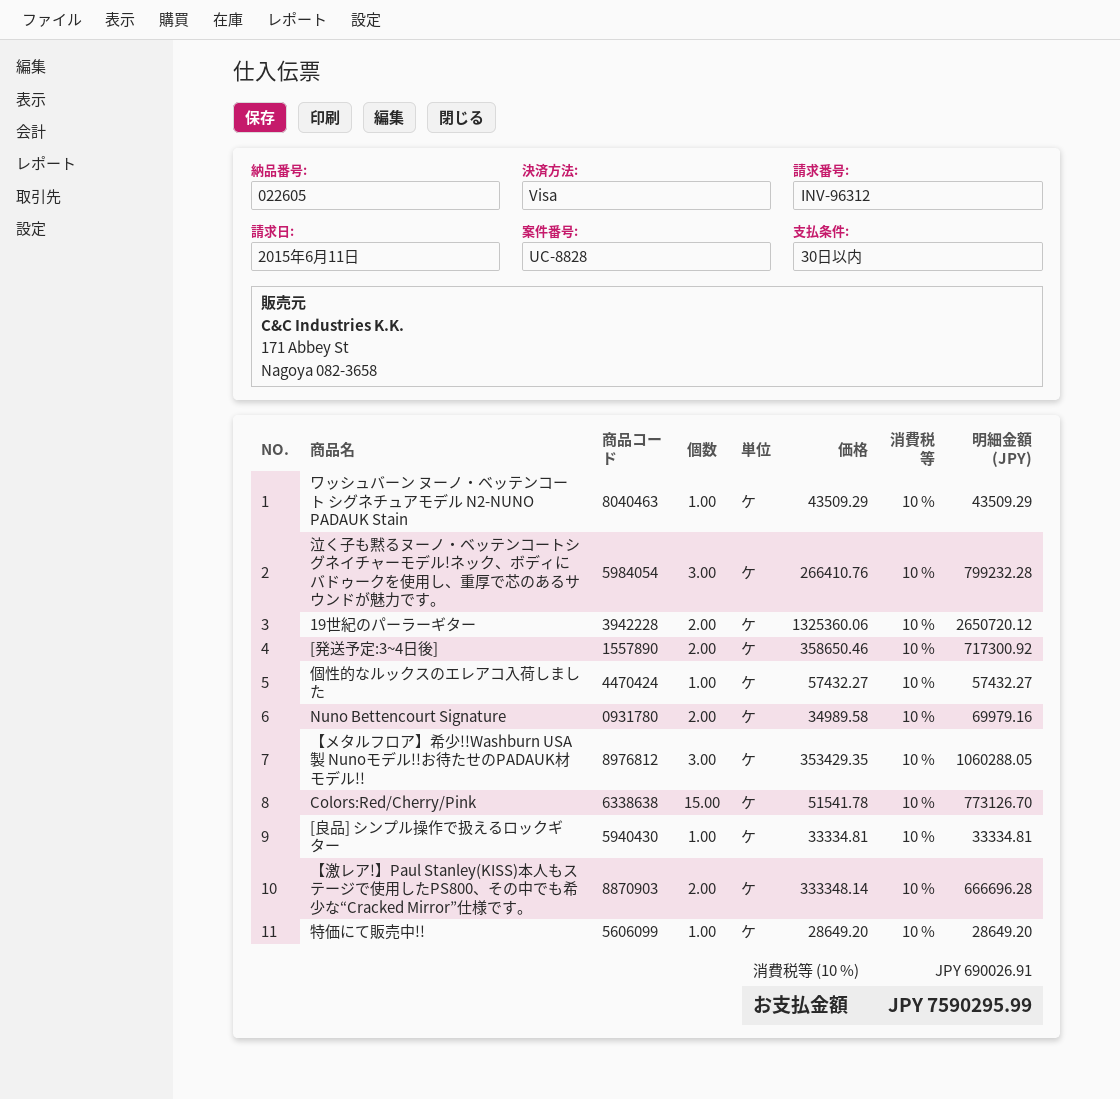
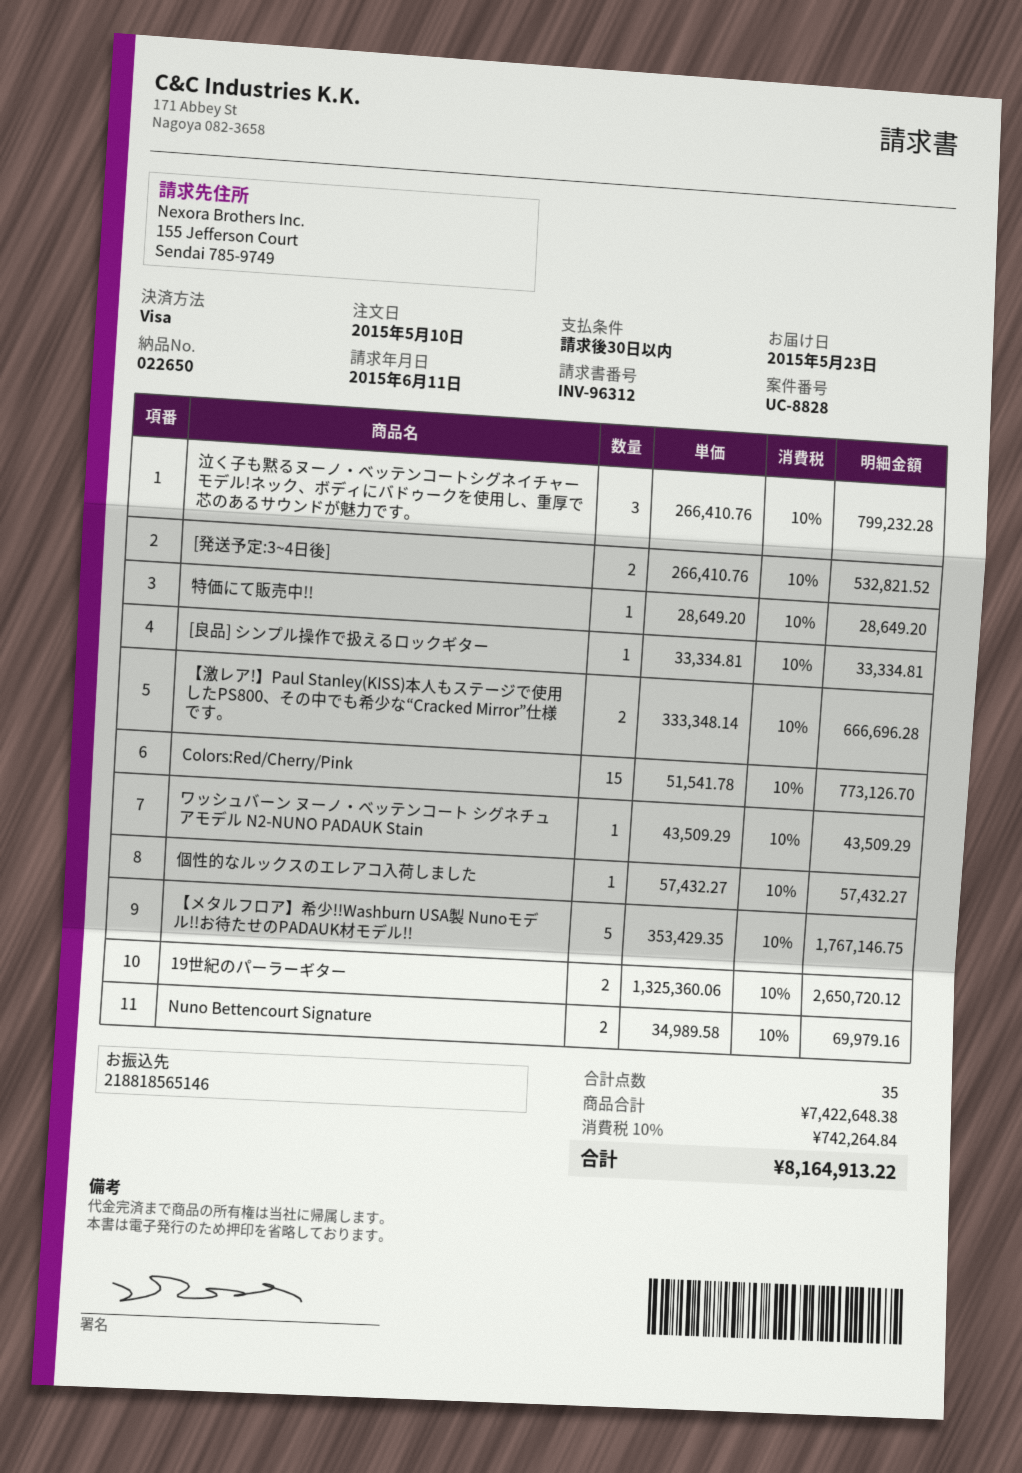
delivery note number: 022605 -> 022650
[発送予定:3~4日後]: 2 x 358650.46 = 717300.92 -> 2 x 266410.76 = 532821.52
【メタルフロア】希少!!Washburn USA製 Nunoモデル!!お待たせのPADAUK材モデル!!: 3 x 353429.35 = 1060288.05 -> 5 x 353429.35 = 1767146.75
tax: 10% = 690026.91 -> 10% = 742264.84
total: 7590295.99 -> 8164913.22

